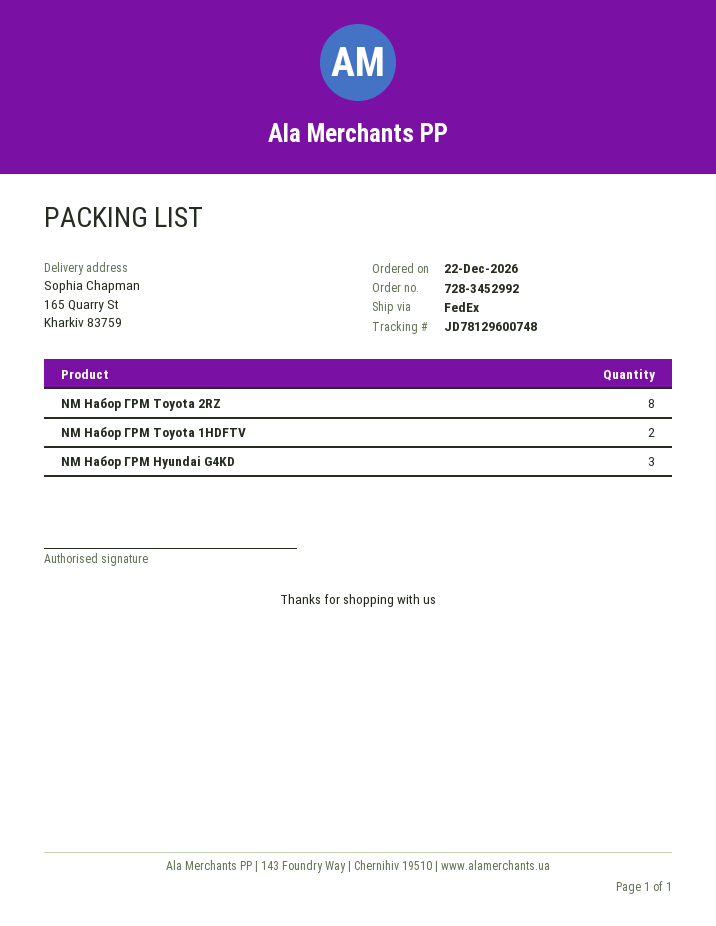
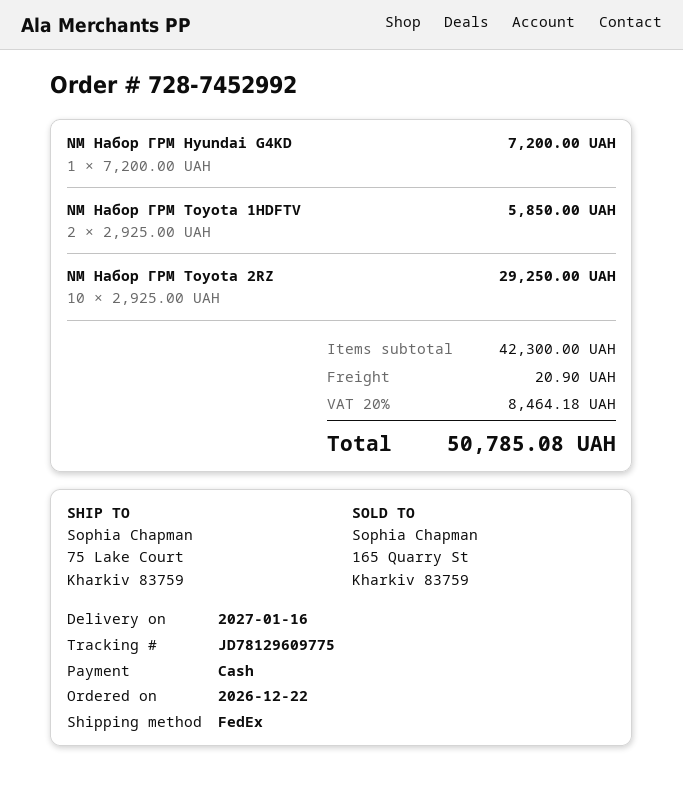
order number: 728-3452992 -> 728-7452992
tracking number: JD78129600748 -> JD78129609775
ship to: 165 Quarry St, Kharkiv 83759 -> 75 Lake Court, Kharkiv 83759
NM Набор ГРМ Toyota 2RZ: 8 -> 10
NM Набор ГРМ Hyundai G4KD: 3 -> 1

